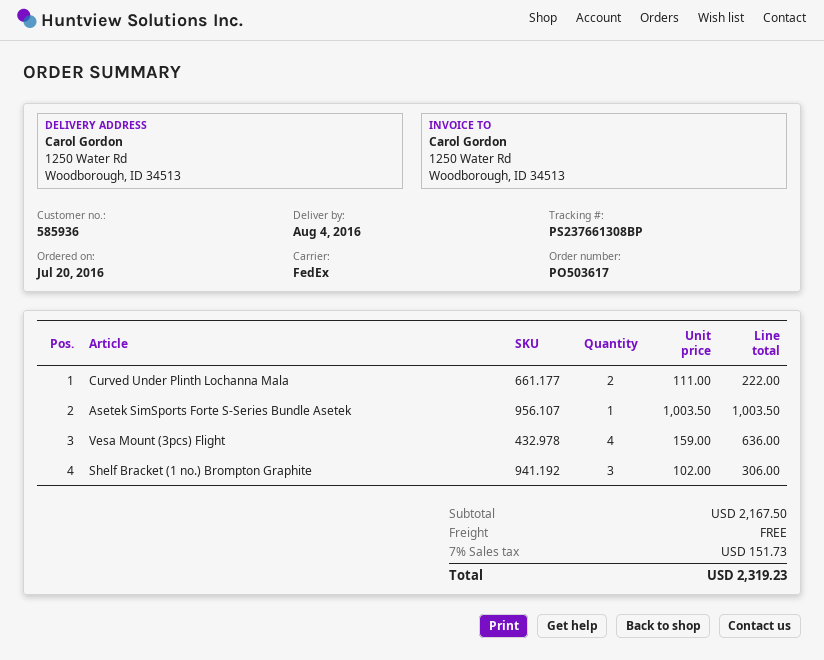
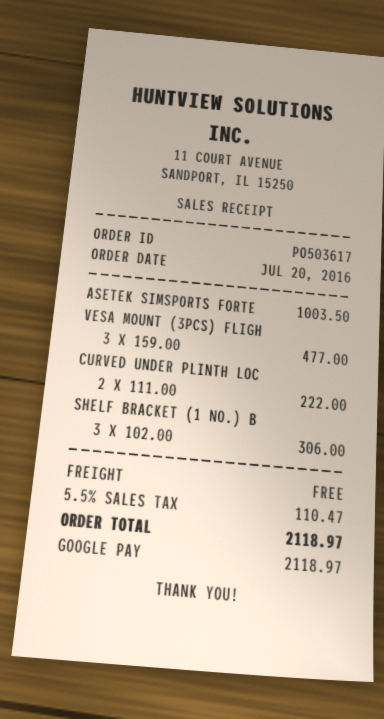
Vesa Mount (3pcs) Flight: 4 x 159.00 = 636.00 -> 3 x 159.00 = 477.00
tax: 7% = 151.73 -> 5.5% = 110.47
total: 2319.23 -> 2118.97

